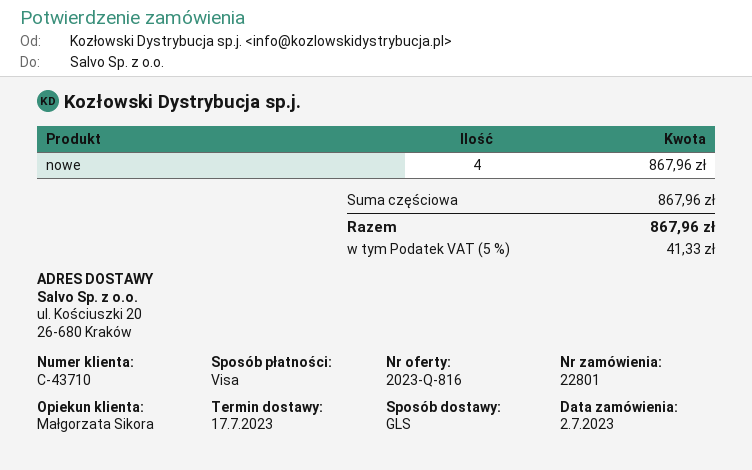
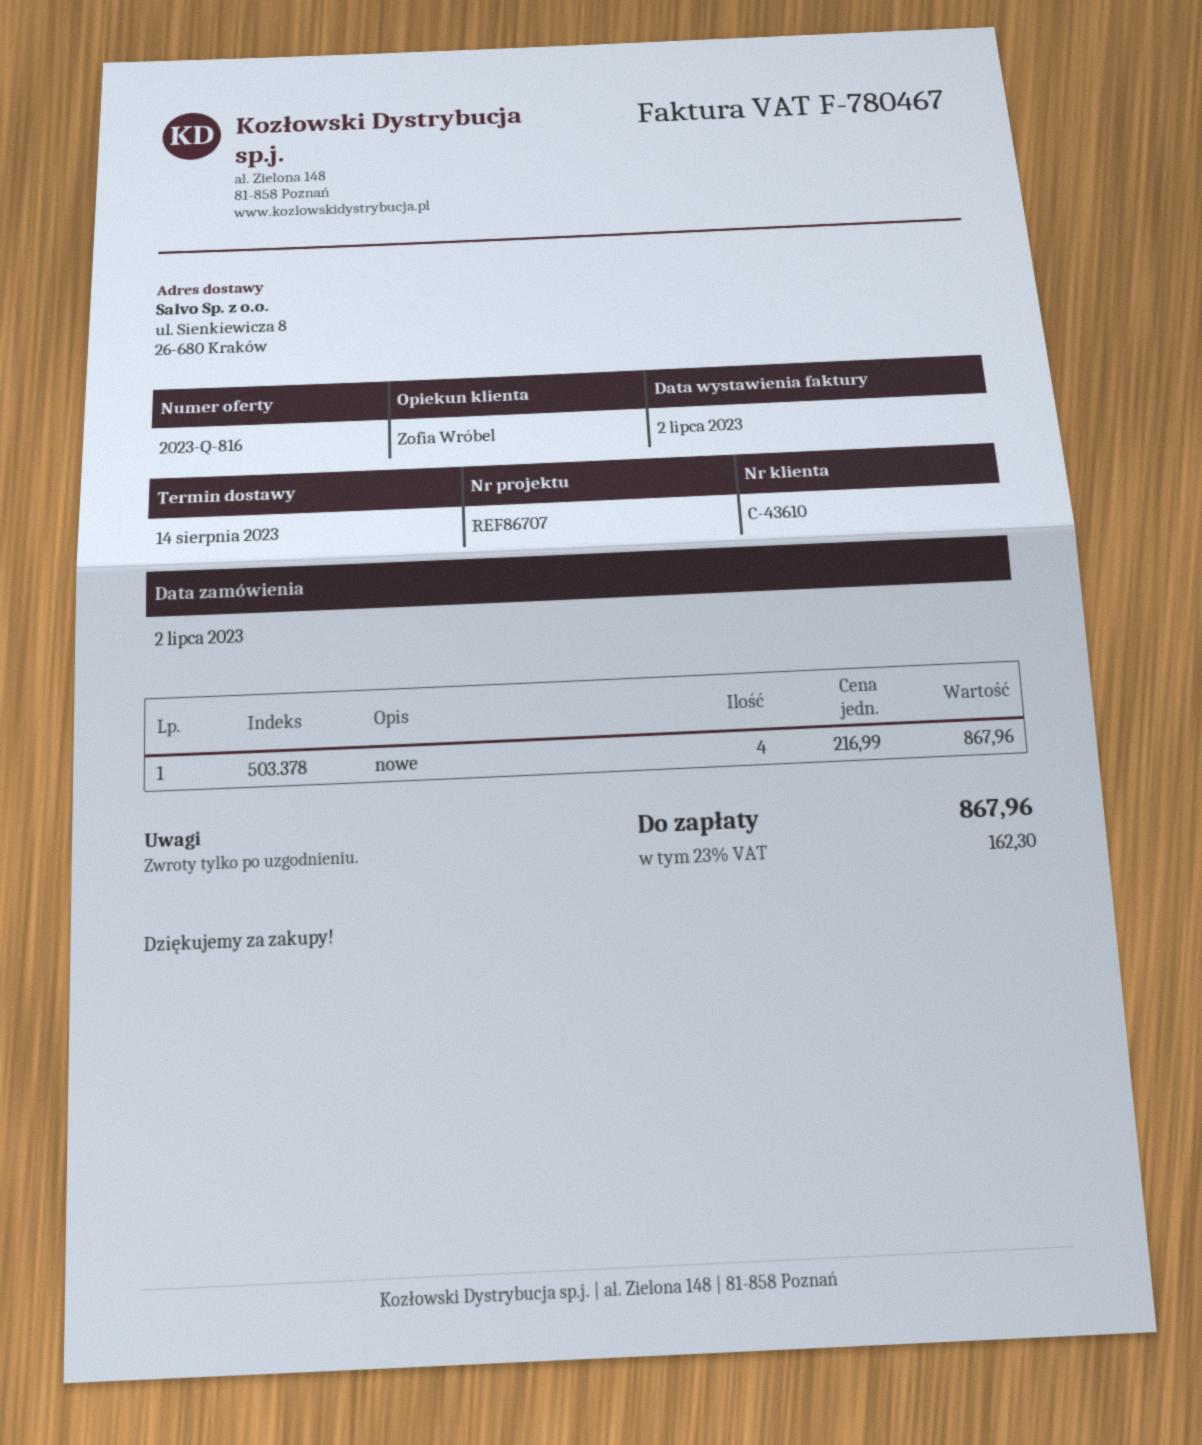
delivery date: 2023-07-17 -> 2023-08-14
customer number: C-43710 -> C-43610
sales rep: Małgorzata Sikora -> Zofia Wróbel
ship to: ul. Kościuszki 20, 26-680 Kraków -> ul. Sienkiewicza 8, 26-680 Kraków
tax: 5% = 41.33 -> 23% = 162.30

